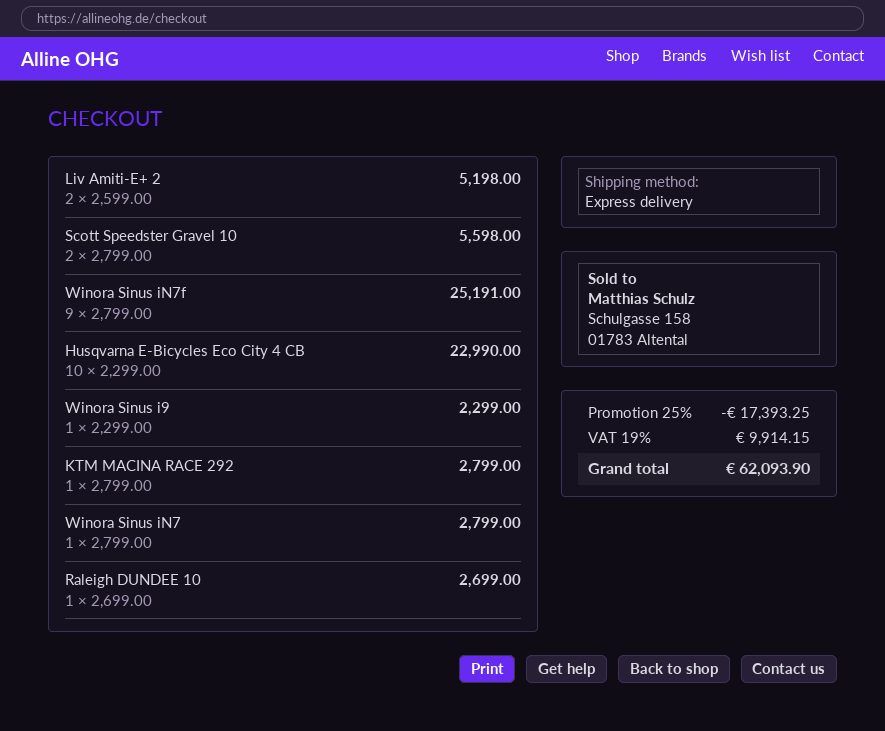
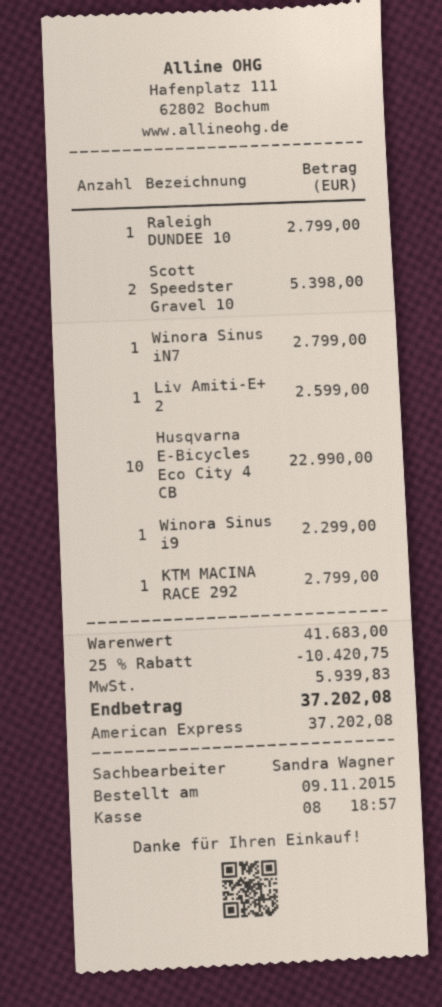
Liv Amiti-E+ 2: 2 for 5198.00 -> 1 for 2599.00
Scott Speedster Gravel 10: 2 for 5598.00 -> 2 for 5398.00
Winora Sinus iN7f: 9 for 25191.00 -> none
Raleigh DUNDEE 10: 1 for 2699.00 -> 1 for 2799.00
discount: 25% = 17393.25 -> 25% = 10420.75
tax: 9914.15 -> 5939.83
total: 62093.90 -> 37202.08

